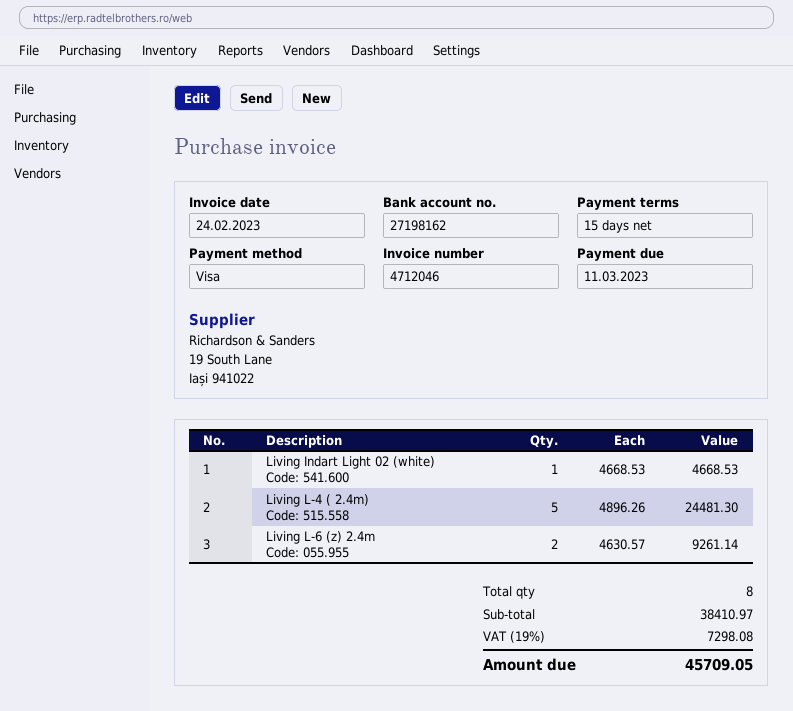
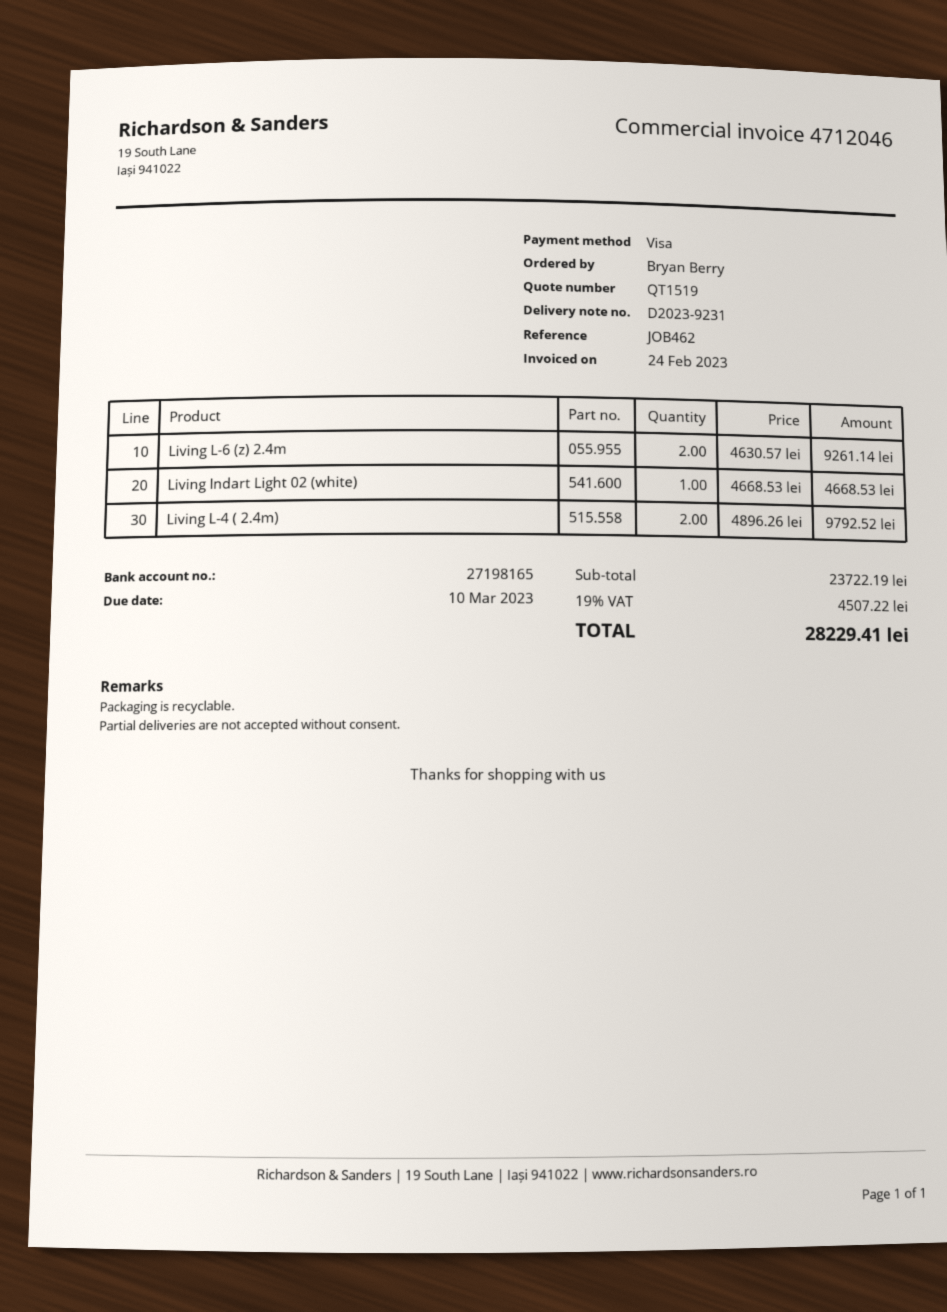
due date: 2023-03-11 -> 2023-03-10
bank account: 27198162 -> 27198165
Living L-4 ( 2.4m): 5 x 4896.26 = 24481.30 -> 2 x 4896.26 = 9792.52
subtotal: 38410.97 -> 23722.19
tax: 19% = 7298.08 -> 19% = 4507.22
total: 45709.05 -> 28229.41

